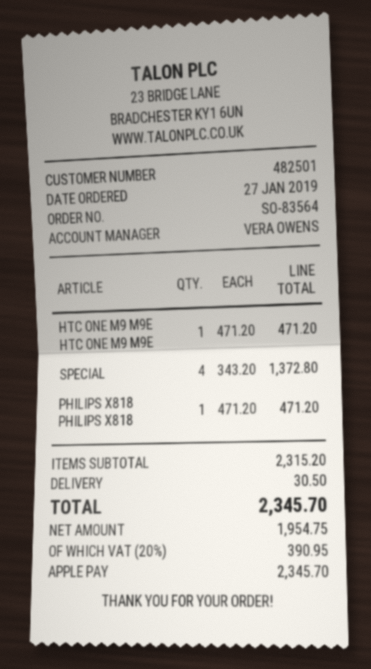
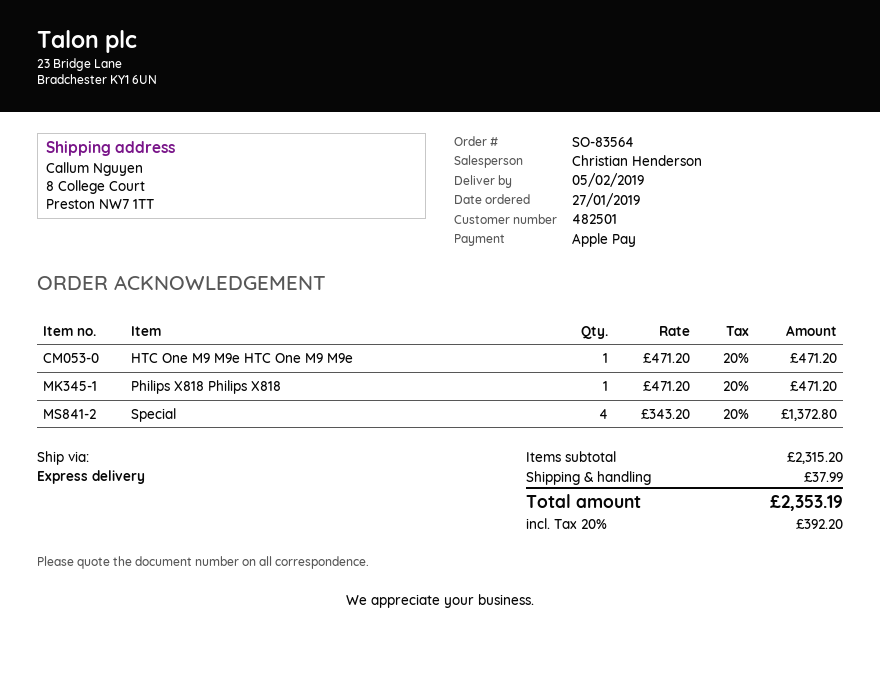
sales rep: VERA OWENS -> Christian Henderson
shipping: 30.50 -> 37.99
tax: 20% = 390.95 -> 20% = 392.20
total: 2345.70 -> 2353.19

